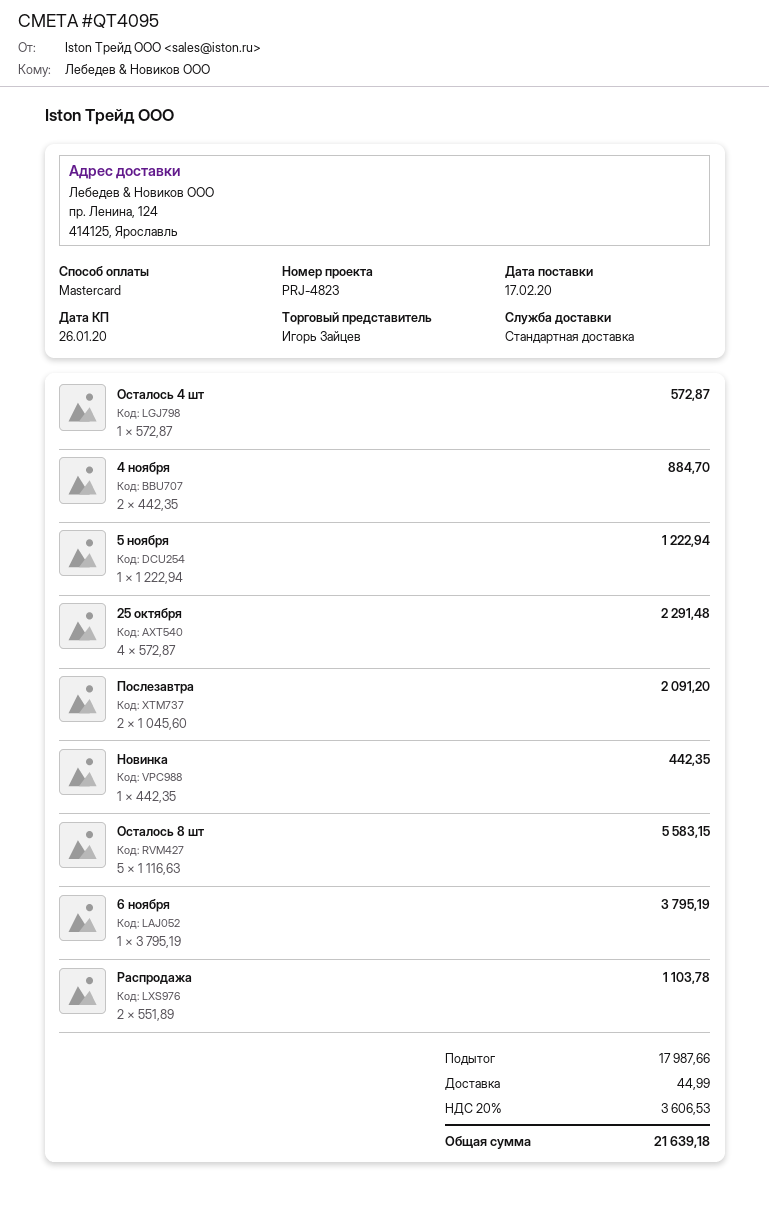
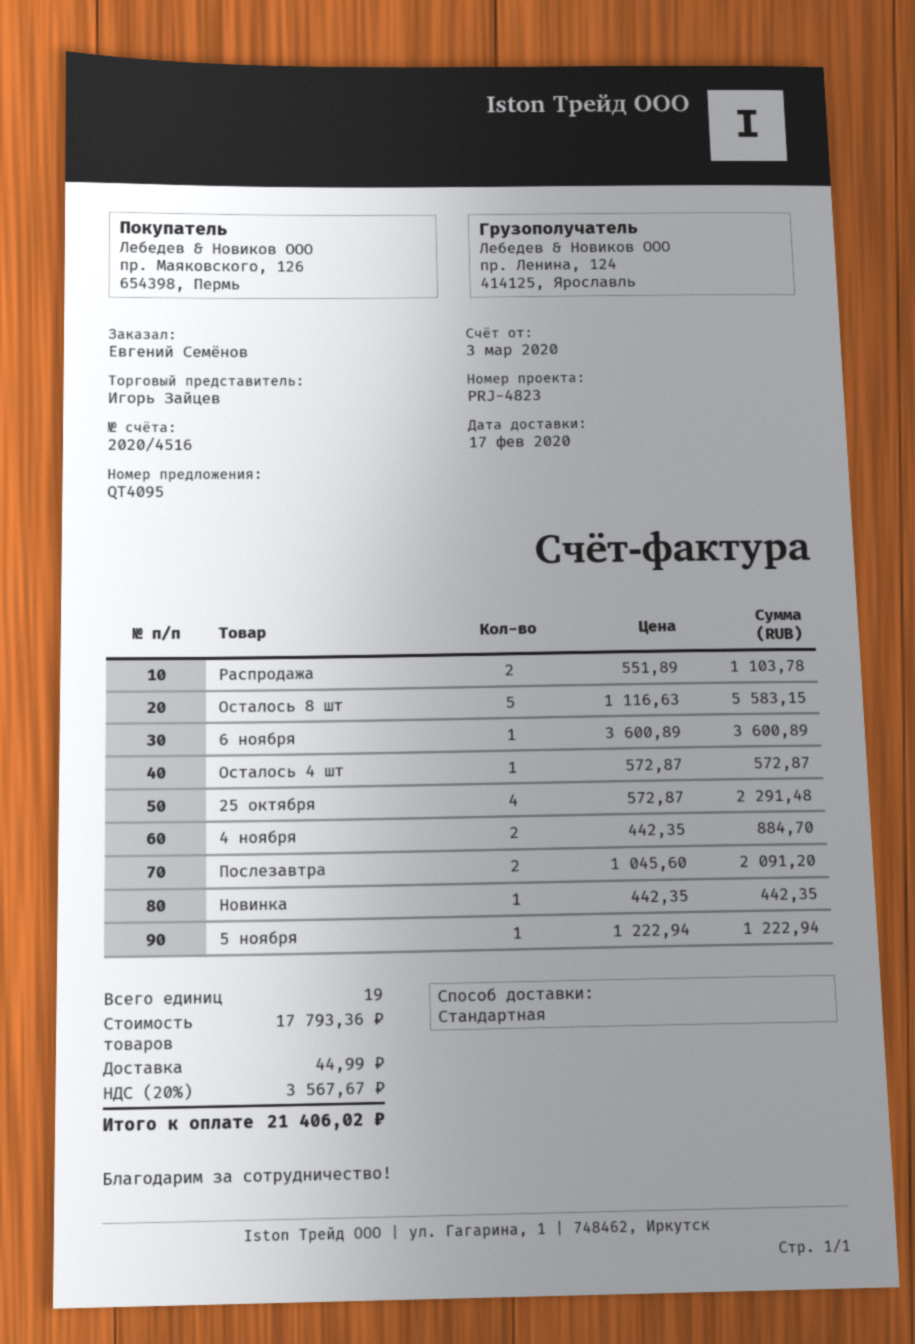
6 ноября: 1 x 3795.19 = 3795.19 -> 1 x 3600.89 = 3600.89
subtotal: 17987.66 -> 17793.36
tax: 20% = 3606.53 -> 20% = 3567.67
total: 21639.18 -> 21406.02

